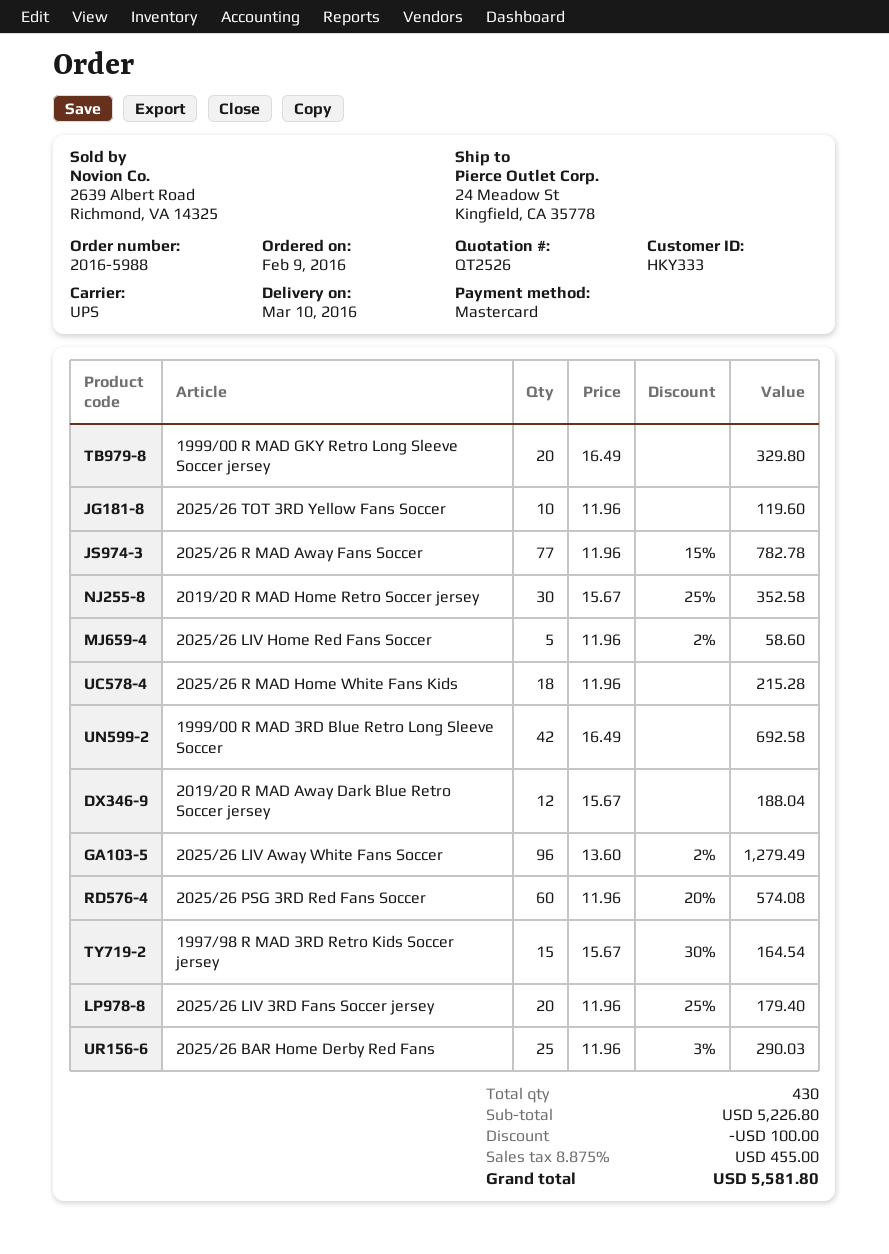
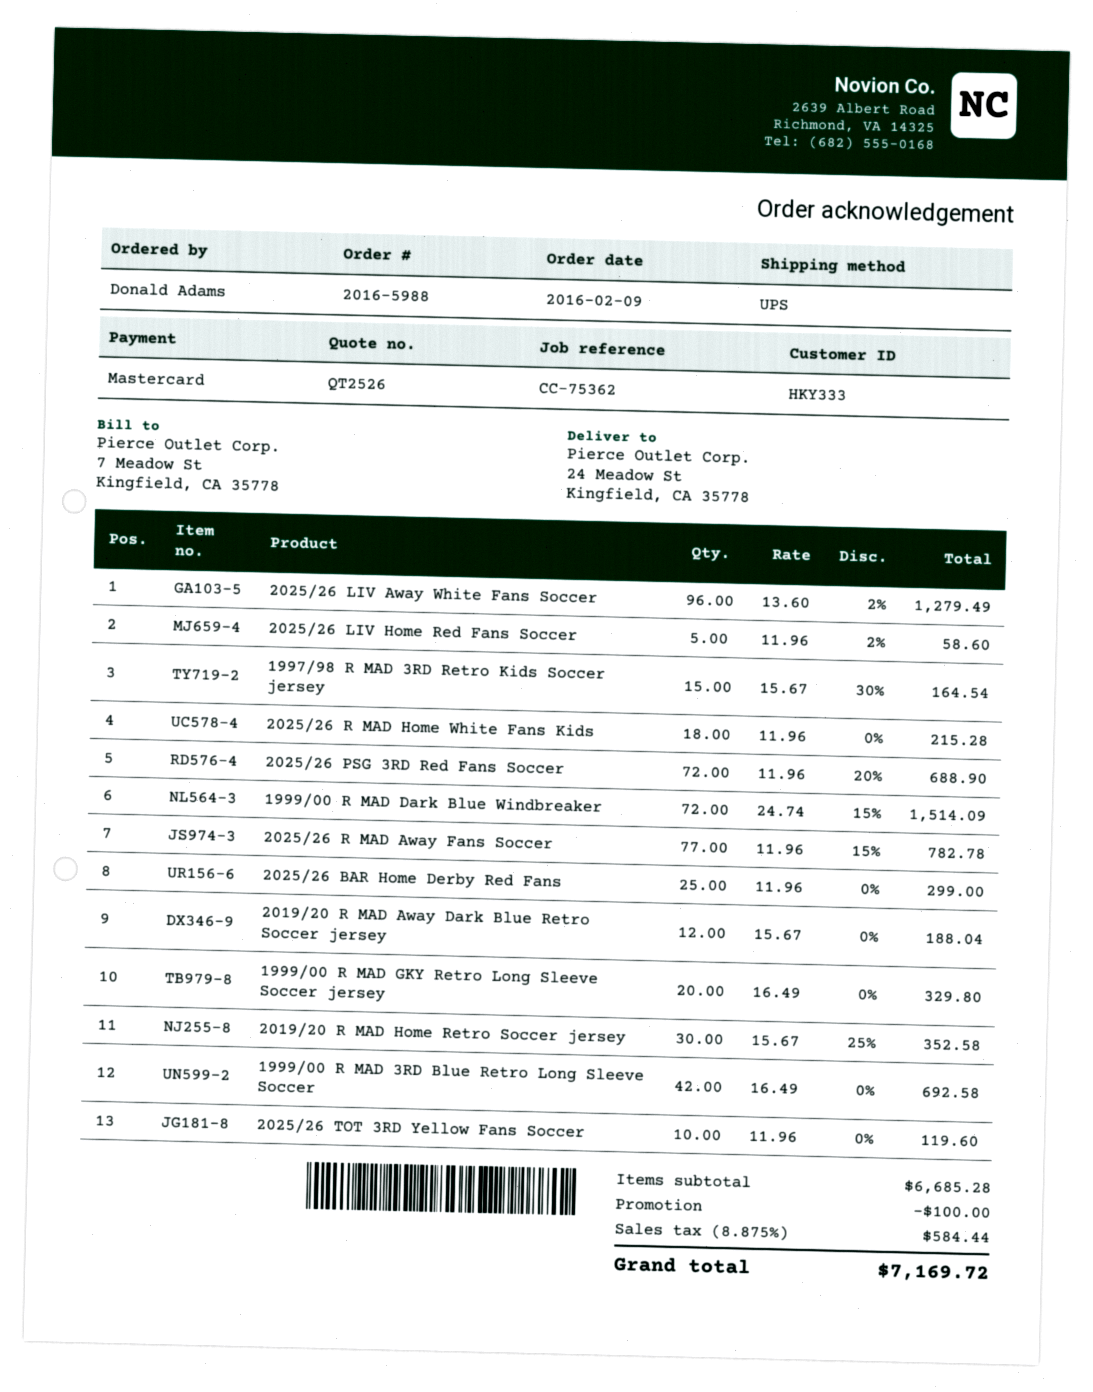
2025/26 PSG 3RD Red Fans Soccer: 60 x 11.96 - 20% = 574.08 -> 72 x 11.96 - 20% = 688.90
2025/26 LIV 3RD Fans Soccer jersey: 20 x 11.96 - 25% = 179.40 -> none
2025/26 BAR Home Derby Red Fans: 25 x 11.96 - 3% = 290.03 -> 25 x 11.96 = 299.00
1999/00 R MAD Dark Blue Windbreaker: none -> 72 x 24.74 - 15% = 1514.09
subtotal: 5226.80 -> 6685.28
tax: 8.875% = 455.00 -> 8.875% = 584.44
total: 5581.80 -> 7169.72

